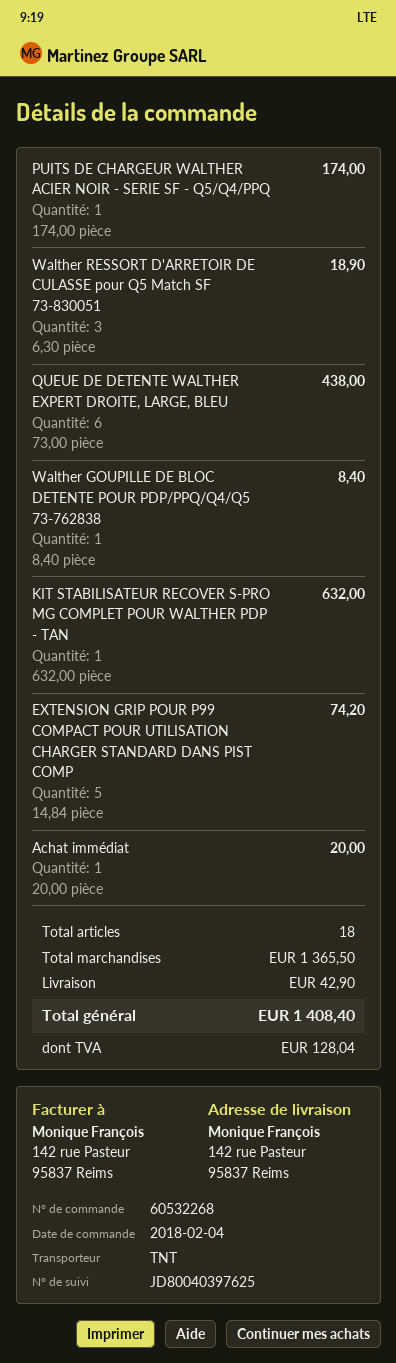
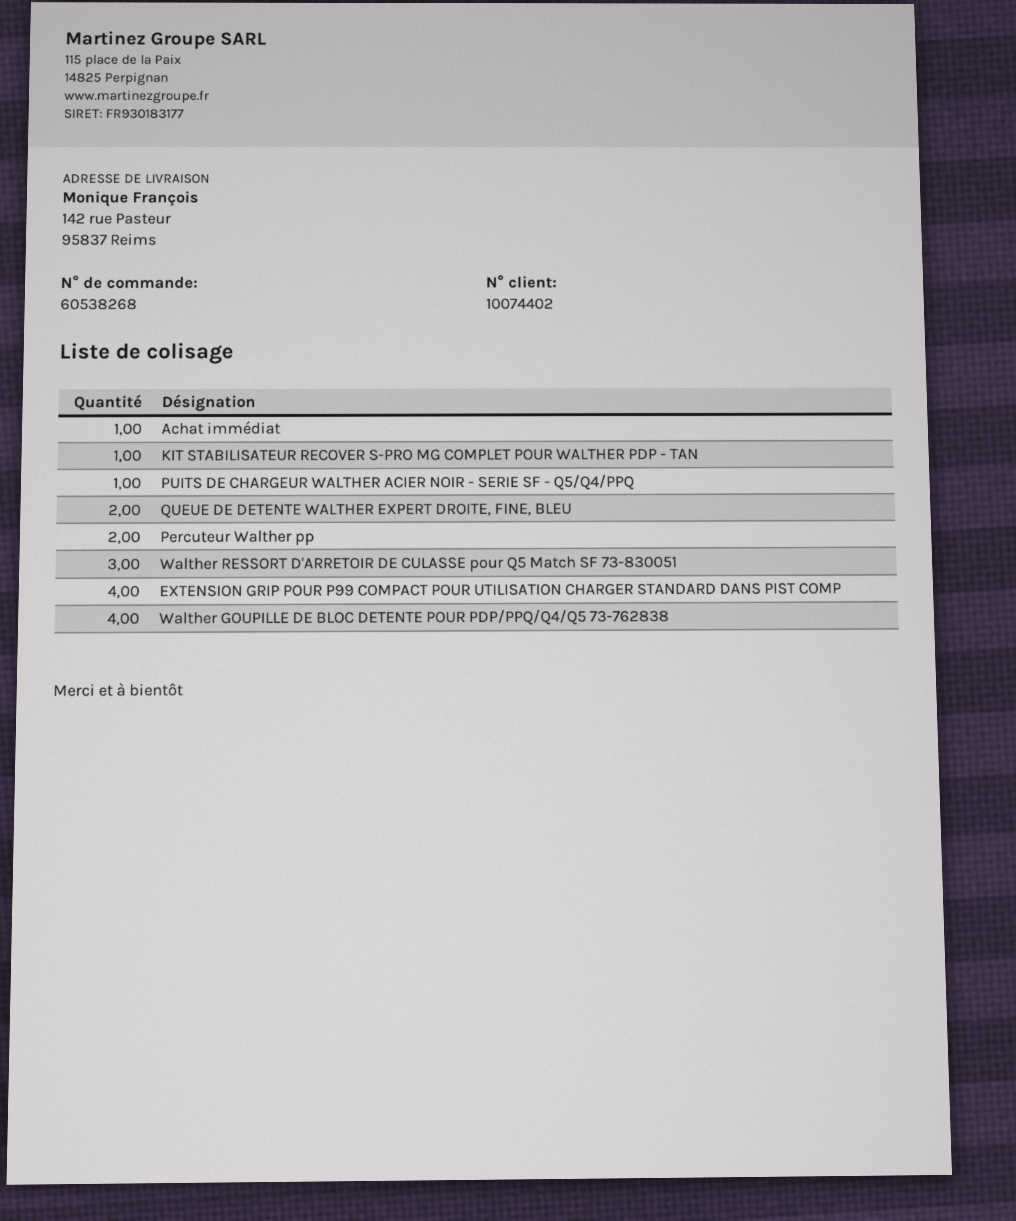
order number: 60532268 -> 60538268
QUEUE DE DETENTE WALTHER EXPERT DROITE, LARGE, BLEU: 6 -> none
Walther GOUPILLE DE BLOC DETENTE POUR PDP/PPQ/Q4/Q5 73-762838: 1 -> 4
EXTENSION GRIP POUR P99 COMPACT POUR UTILISATION CHARGER STANDARD DANS PIST COMP: 5 -> 4
QUEUE DE DETENTE WALTHER EXPERT DROITE, FINE, BLEU: none -> 2
Percuteur Walther pp: none -> 2

